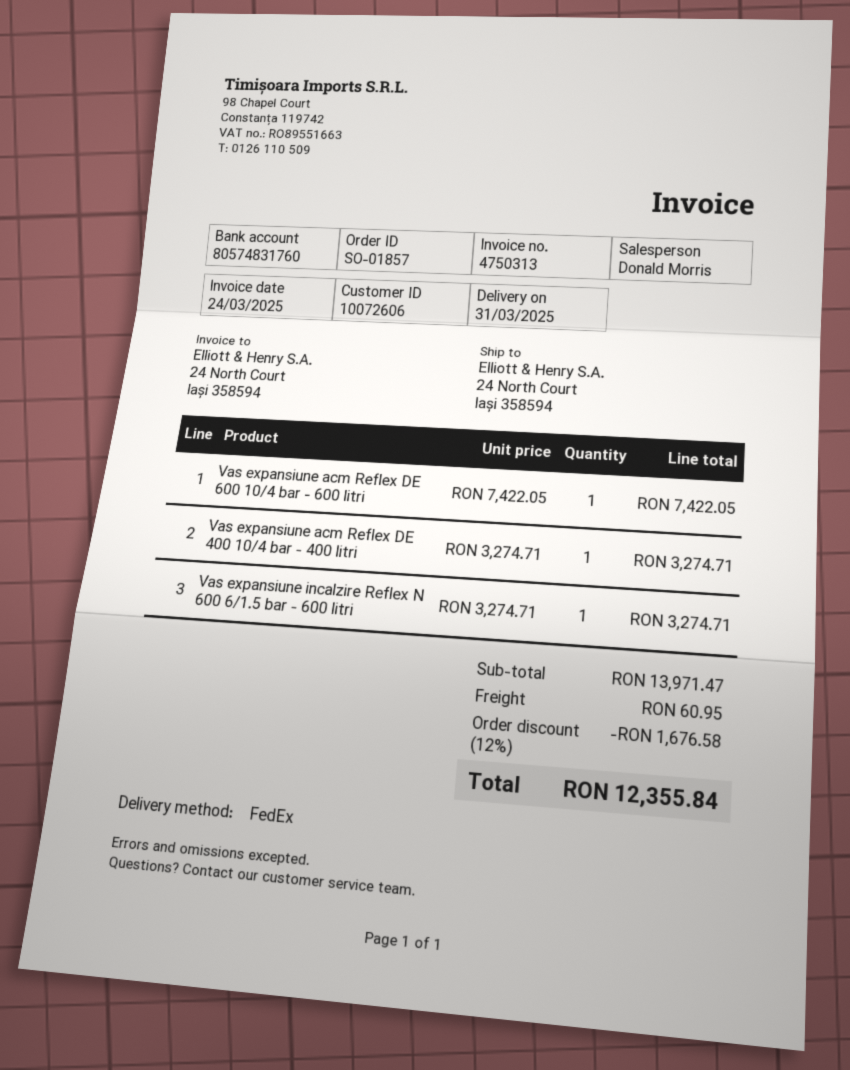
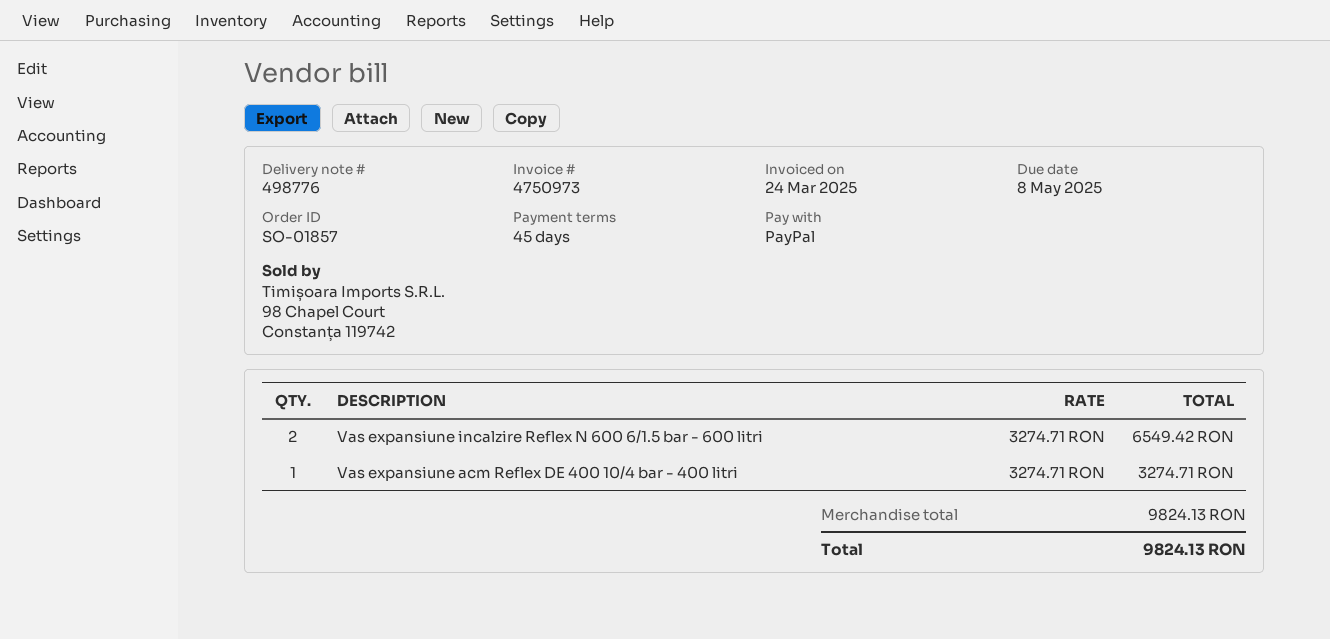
invoice number: 4750313 -> 4750973
Vas expansiune acm Reflex DE 600 10/4 bar - 600 litri: 1 x 7422.05 = 7422.05 -> none
Vas expansiune incalzire Reflex N 600 6/1.5 bar - 600 litri: 1 x 3274.71 = 3274.71 -> 2 x 3274.71 = 6549.42
subtotal: 13971.47 -> 9824.13
discount: 12% = 1676.58 -> none
shipping: 60.95 -> none
total: 12355.84 -> 9824.13

